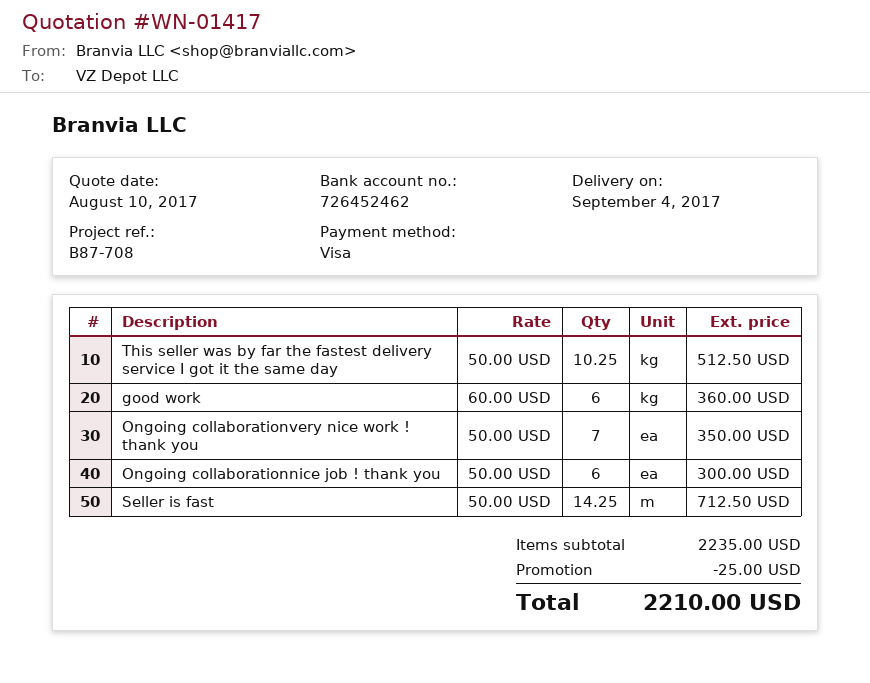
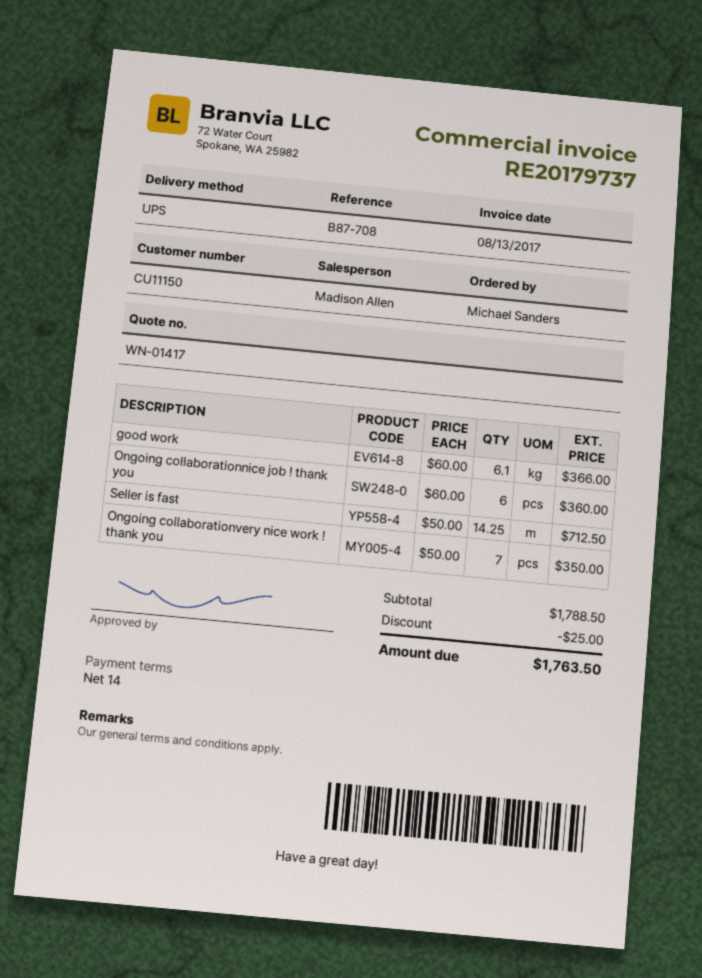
This seller was by far the fastest delivery service I got it the same day: 10.25 x 50.00 = 512.50 -> none
good work: 6 x 60.00 = 360.00 -> 6.1 x 60.00 = 366.00
Ongoing collaborationnice job ! thank you: 6 x 50.00 = 300.00 -> 6 x 60.00 = 360.00
subtotal: 2235.00 -> 1788.50
total: 2210.00 -> 1763.50

